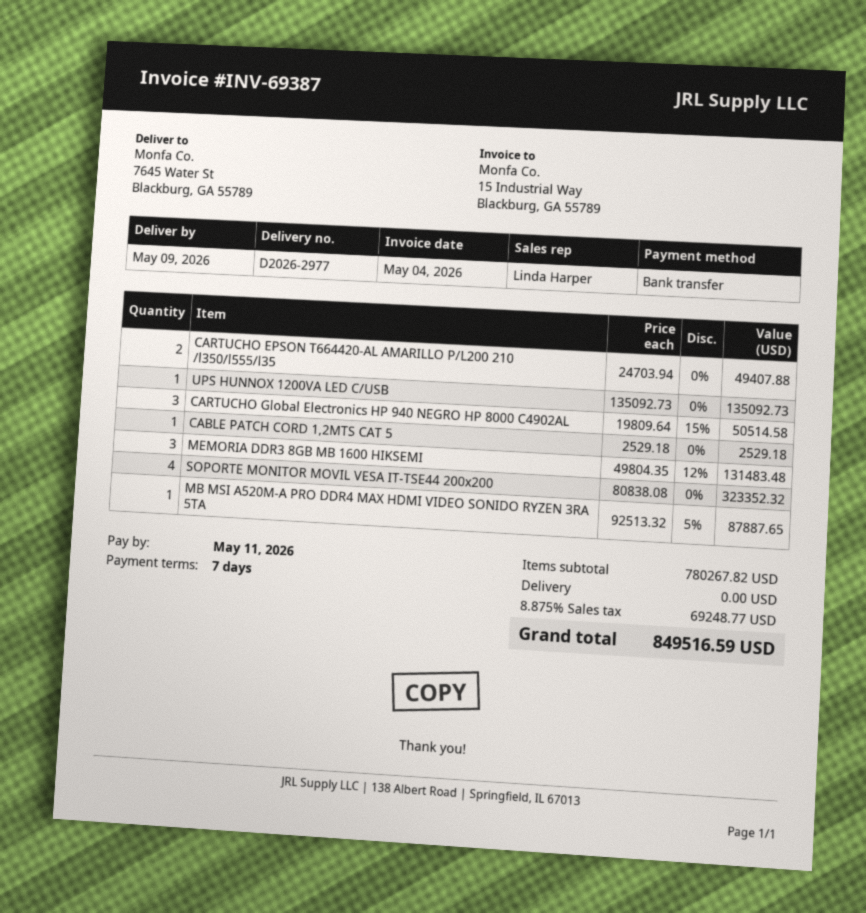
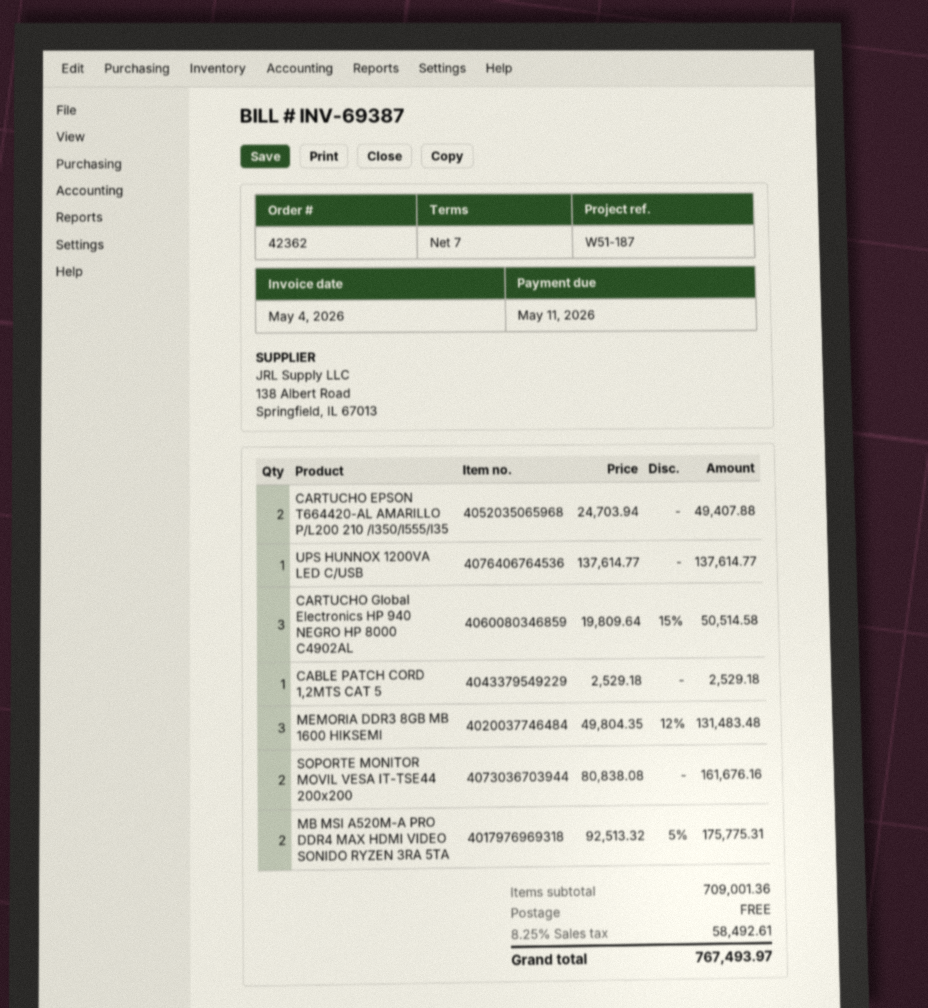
UPS HUNNOX 1200VA LED C/USB: 1 x 135092.73 = 135092.73 -> 1 x 137614.77 = 137614.77
SOPORTE MONITOR MOVIL VESA IT-TSE44 200x200: 4 x 80838.08 = 323352.32 -> 2 x 80838.08 = 161676.16
MB MSI A520M-A PRO DDR4 MAX HDMI VIDEO SONIDO RYZEN 3RA 5TA: 1 x 92513.32 - 5% = 87887.65 -> 2 x 92513.32 - 5% = 175775.31
subtotal: 780267.82 -> 709001.36
tax: 8.875% = 69248.77 -> 8.25% = 58492.61
total: 849516.59 -> 767493.97

